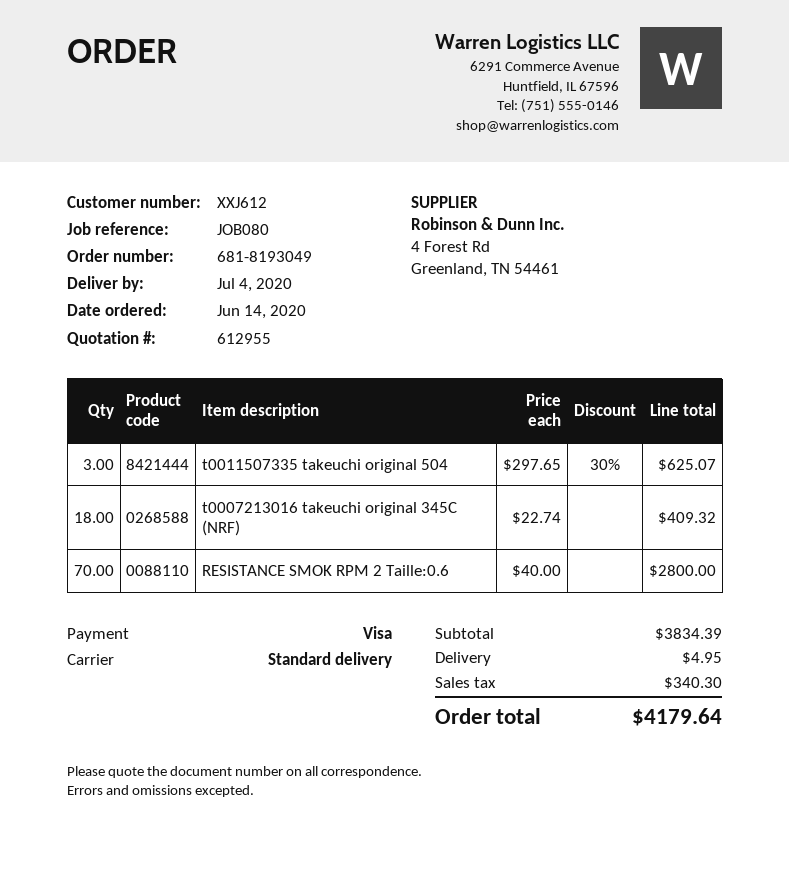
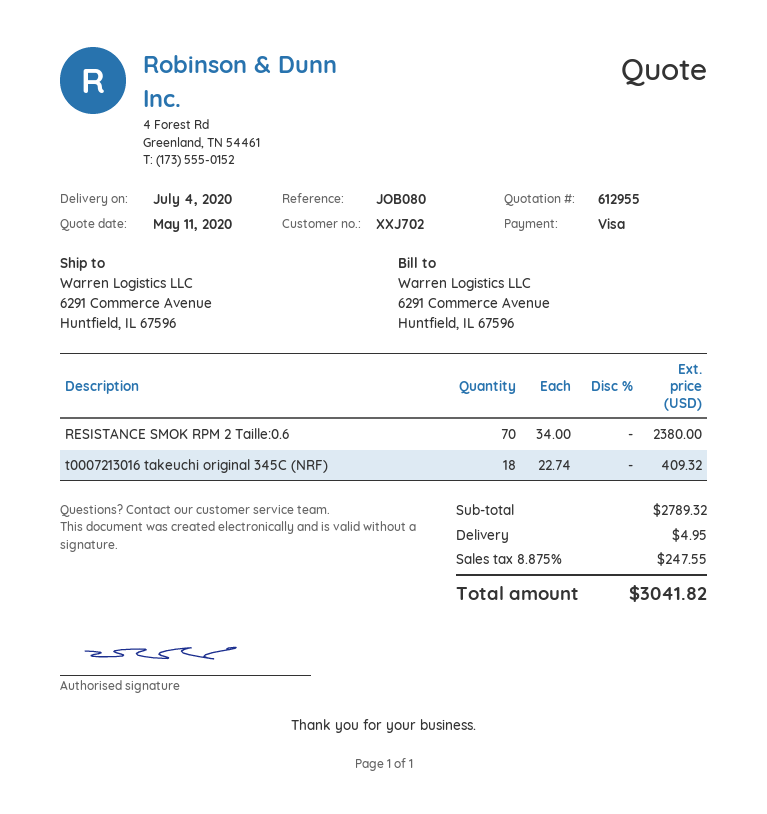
customer number: XXJ612 -> XXJ702
t0011507335 takeuchi original 504: 3 x 297.65 - 30% = 625.07 -> none
RESISTANCE SMOK RPM 2 Taille:0.6: 70 x 40.00 = 2800.00 -> 70 x 34.00 = 2380.00
subtotal: 3834.39 -> 2789.32
tax: 340.30 -> 247.55
total: 4179.64 -> 3041.82

